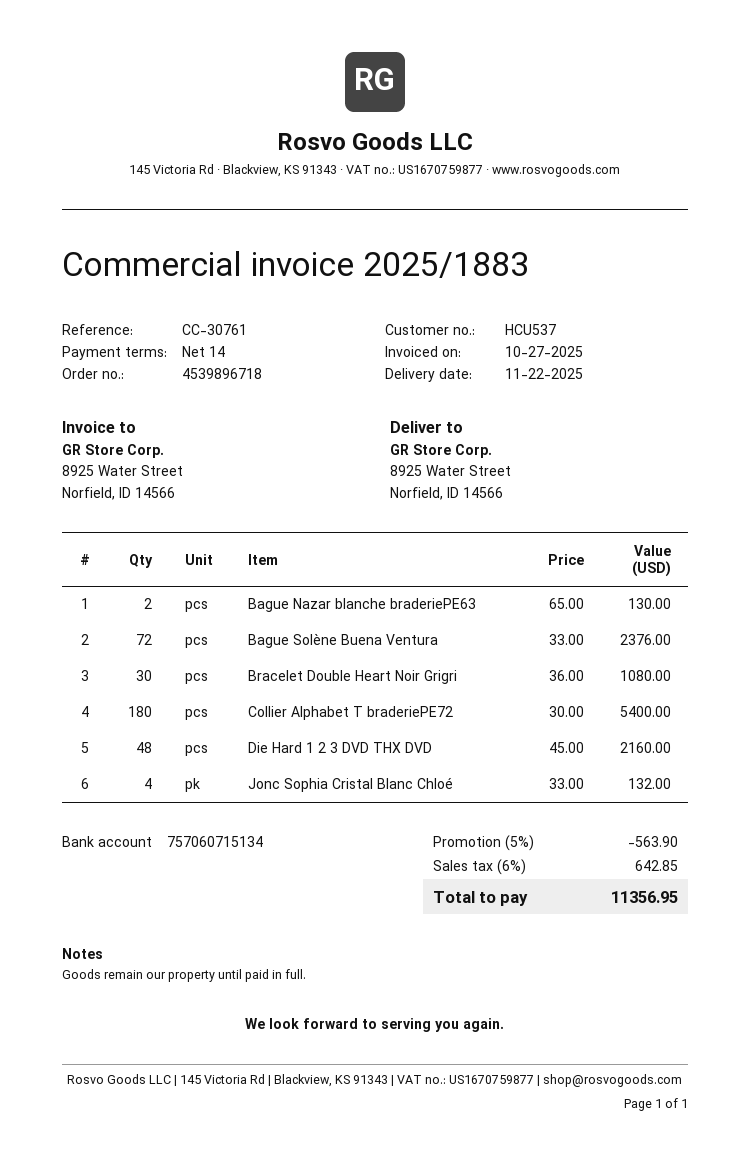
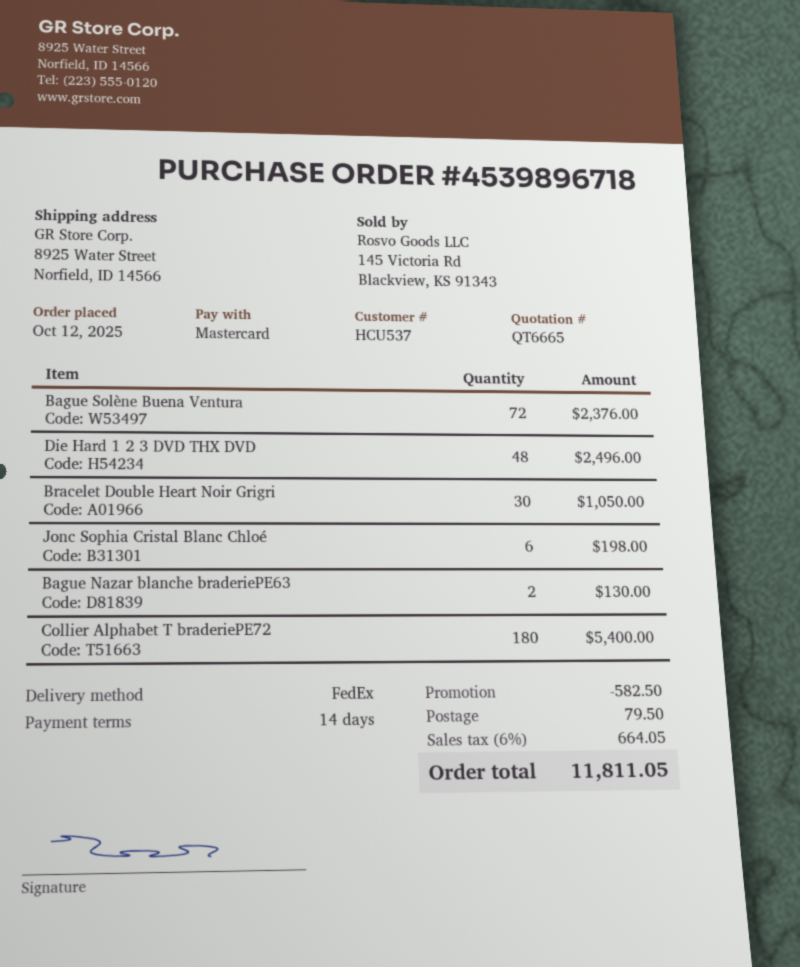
Bracelet Double Heart Noir Grigri: 30 for 1080.00 -> 30 for 1050.00
Die Hard 1 2 3 DVD THX DVD: 48 for 2160.00 -> 48 for 2496.00
Jonc Sophia Cristal Blanc Chloé: 4 for 132.00 -> 6 for 198.00
discount: 563.90 -> 582.50
shipping: none -> 79.50
tax: 6% = 642.85 -> 6% = 664.05
total: 11356.95 -> 11811.05

